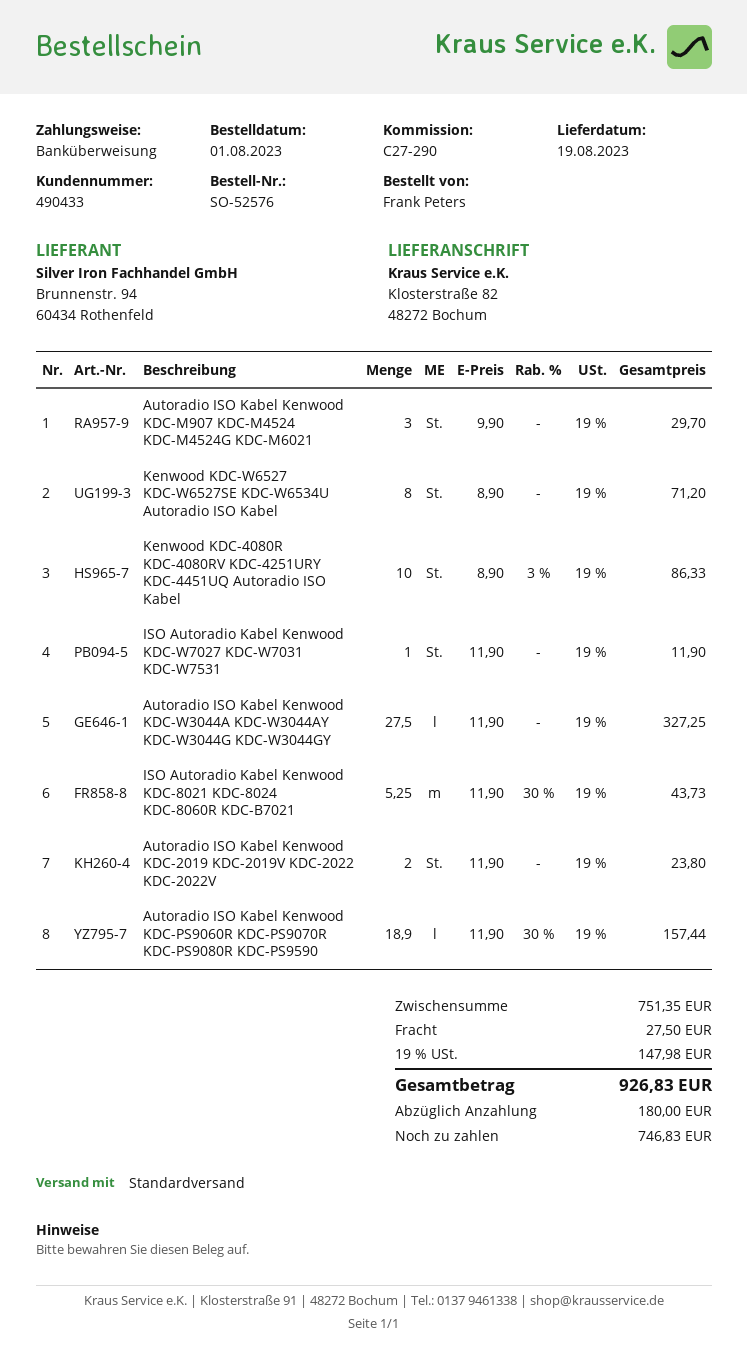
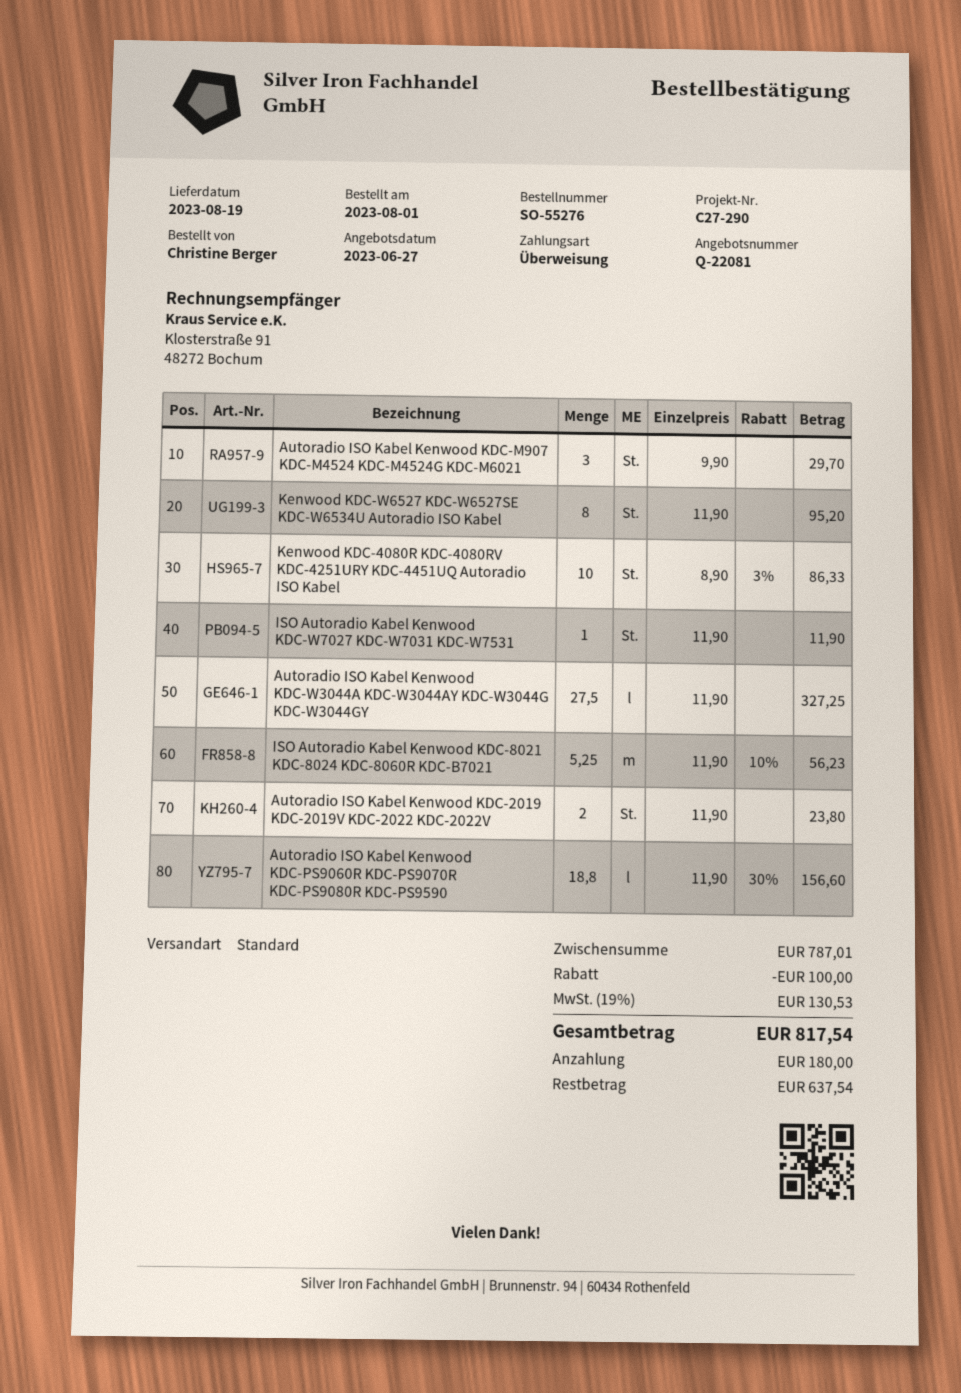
order number: SO-52576 -> SO-55276
ordered by: Frank Peters -> Christine Berger
Kenwood KDC-W6527 KDC-W6527SE KDC-W6534U Autoradio ISO Kabel: 8 x 8.90 = 71.20 -> 8 x 11.90 = 95.20
ISO Autoradio Kabel Kenwood KDC-8021 KDC-8024 KDC-8060R KDC-B7021: 5.25 x 11.90 - 30% = 43.73 -> 5.25 x 11.90 - 10% = 56.23
Autoradio ISO Kabel Kenwood KDC-PS9060R KDC-PS9070R KDC-PS9080R KDC-PS9590: 18.9 x 11.90 - 30% = 157.44 -> 18.8 x 11.90 - 30% = 156.60
subtotal: 751.35 -> 787.01
discount: none -> 100.00
shipping: 27.50 -> none
tax: 19% = 147.98 -> 19% = 130.53
total: 926.83 -> 817.54
balance: 746.83 -> 637.54

